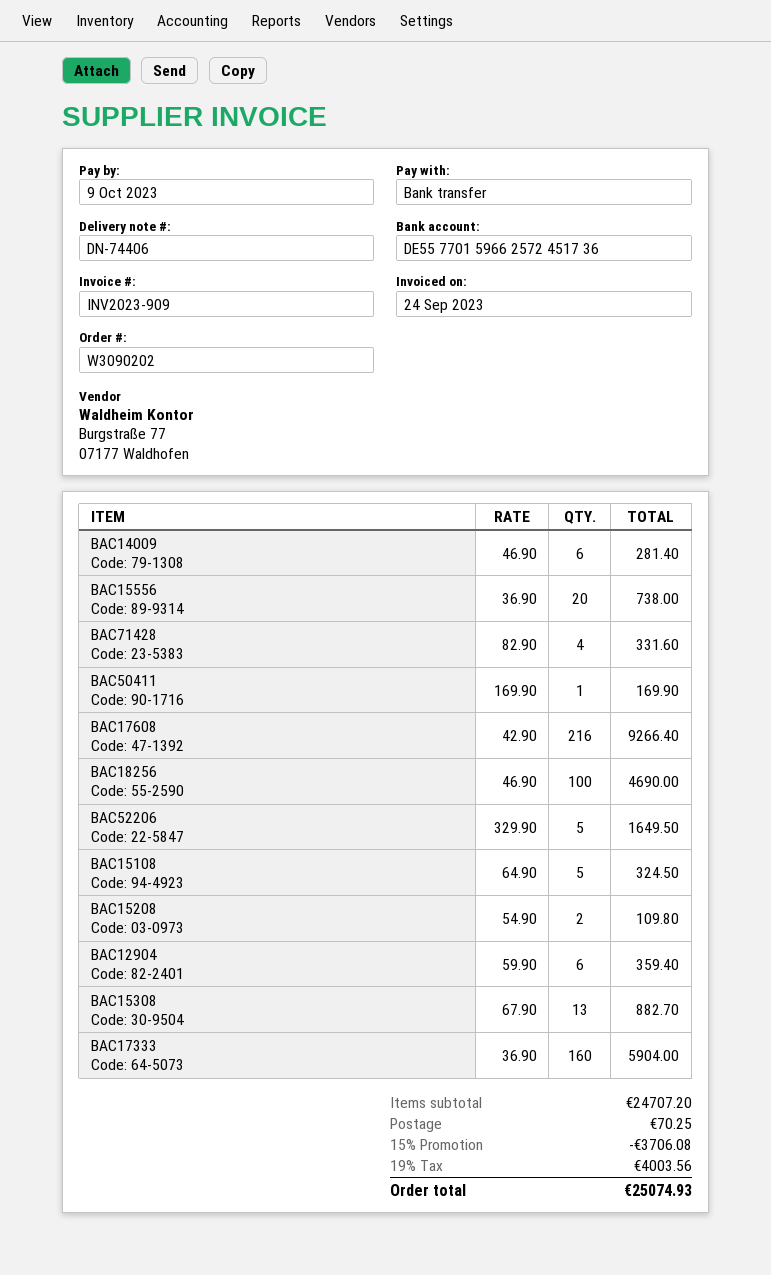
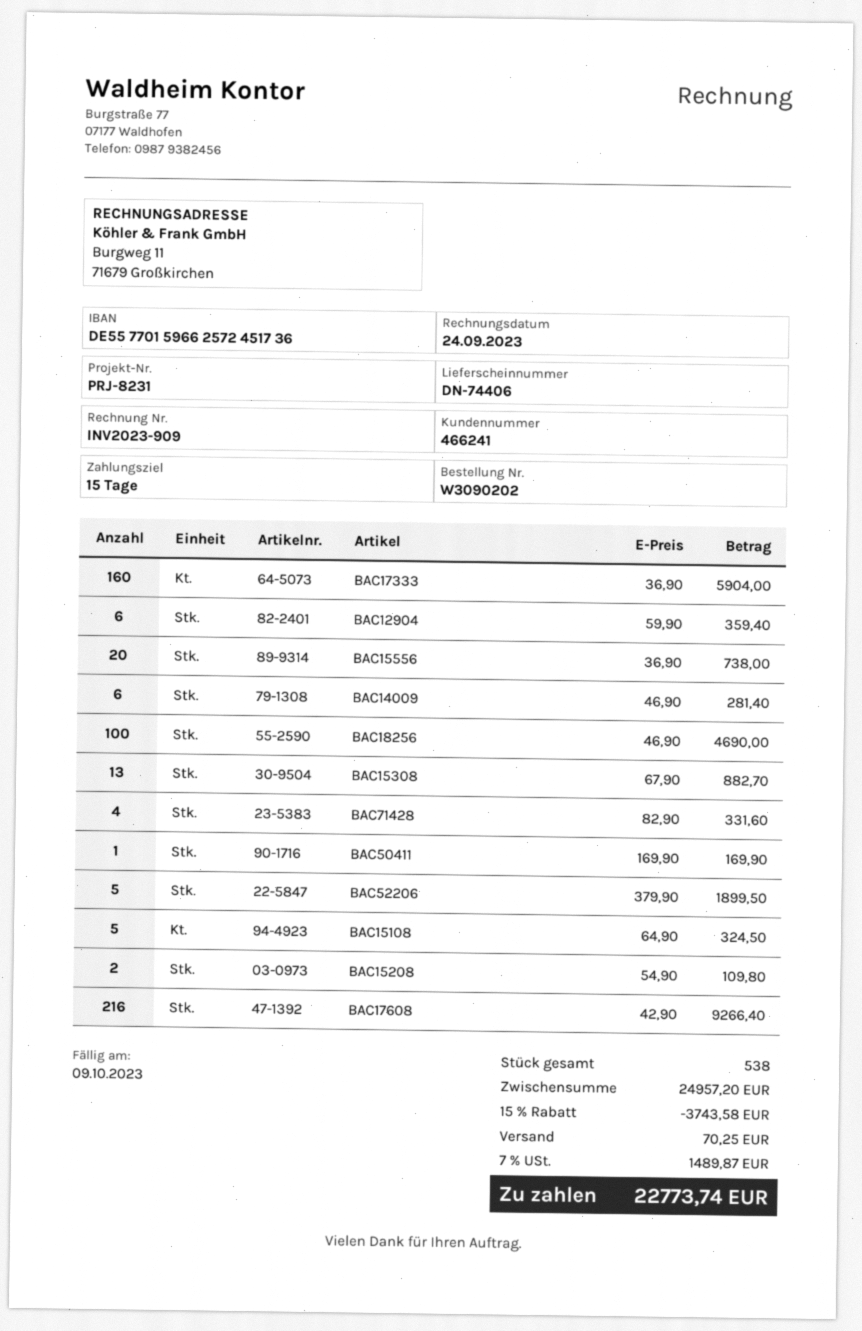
BAC52206: 5 x 329.90 = 1649.50 -> 5 x 379.90 = 1899.50
subtotal: 24707.20 -> 24957.20
discount: 15% = 3706.08 -> 15% = 3743.58
tax: 19% = 4003.56 -> 7% = 1489.87
total: 25074.93 -> 22773.74

